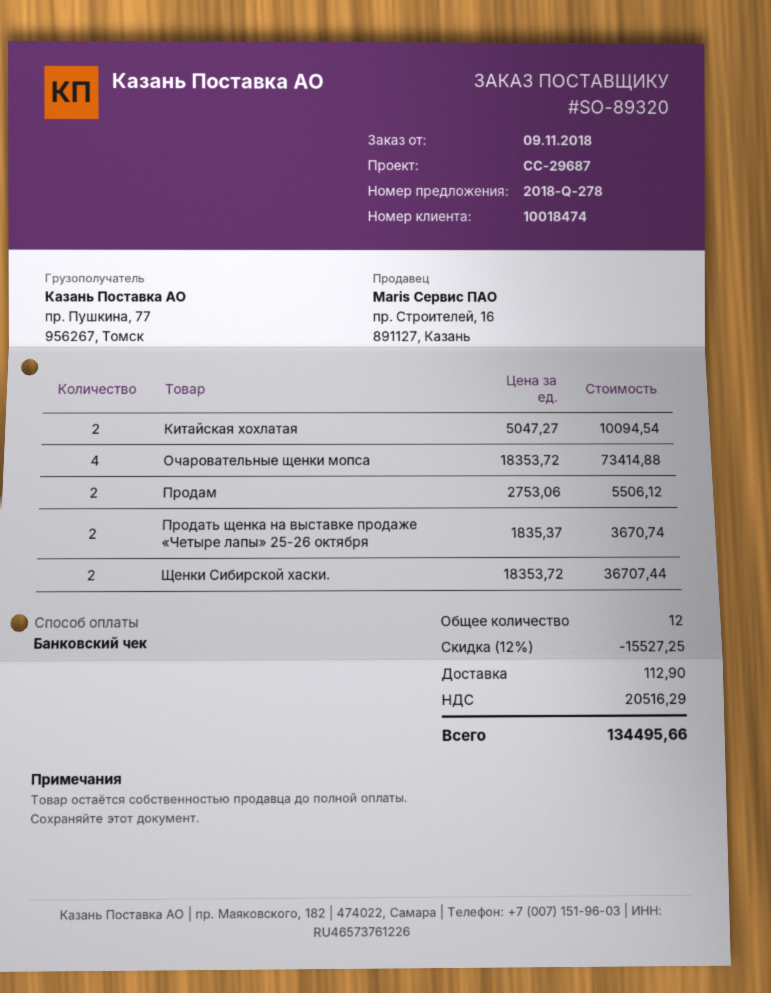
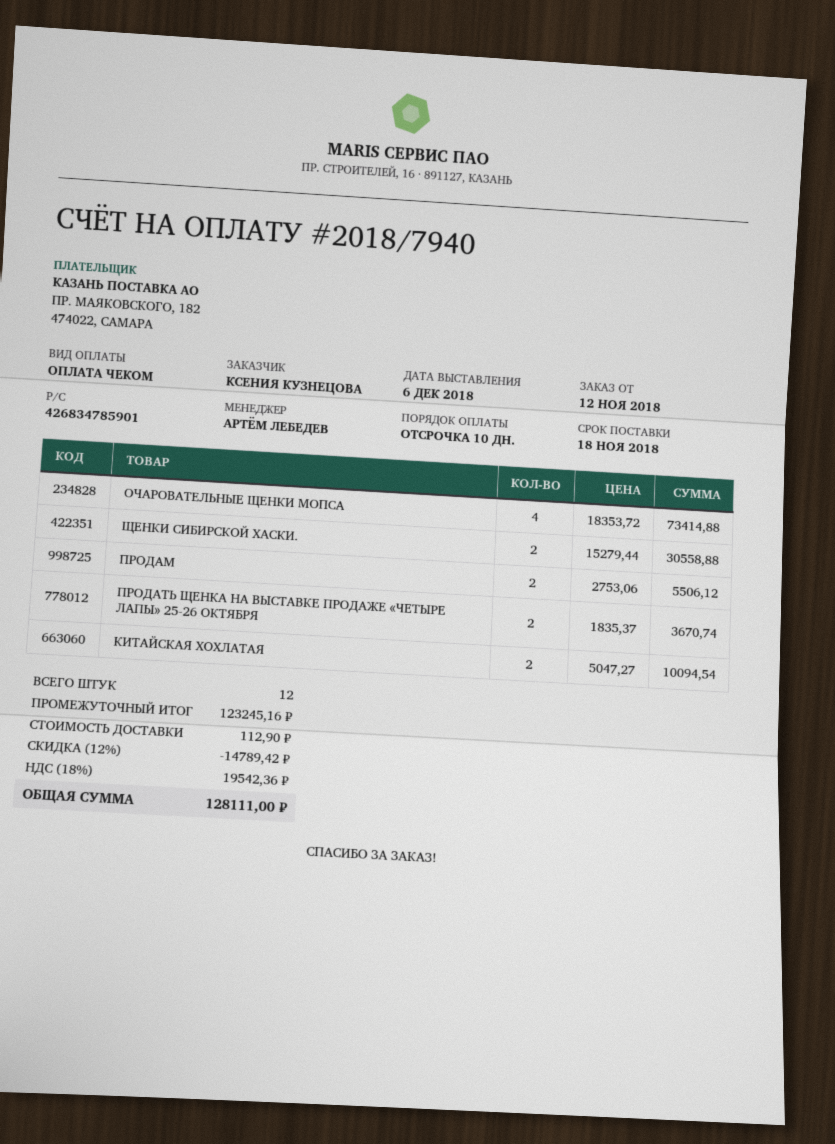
order date: 2018-11-09 -> 2018-11-12
Щенки Сибирской хаски.: 2 x 18353.72 = 36707.44 -> 2 x 15279.44 = 30558.88
discount: 12% = 15527.25 -> 12% = 14789.42
tax: 20516.29 -> 19542.36
total: 134495.66 -> 128111.00

